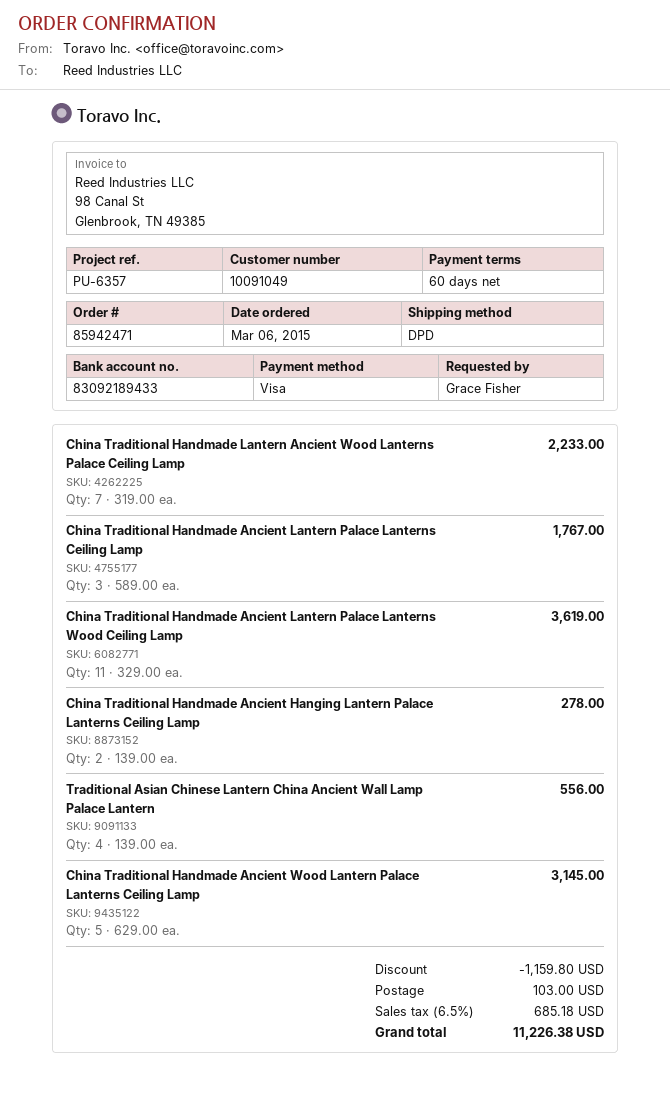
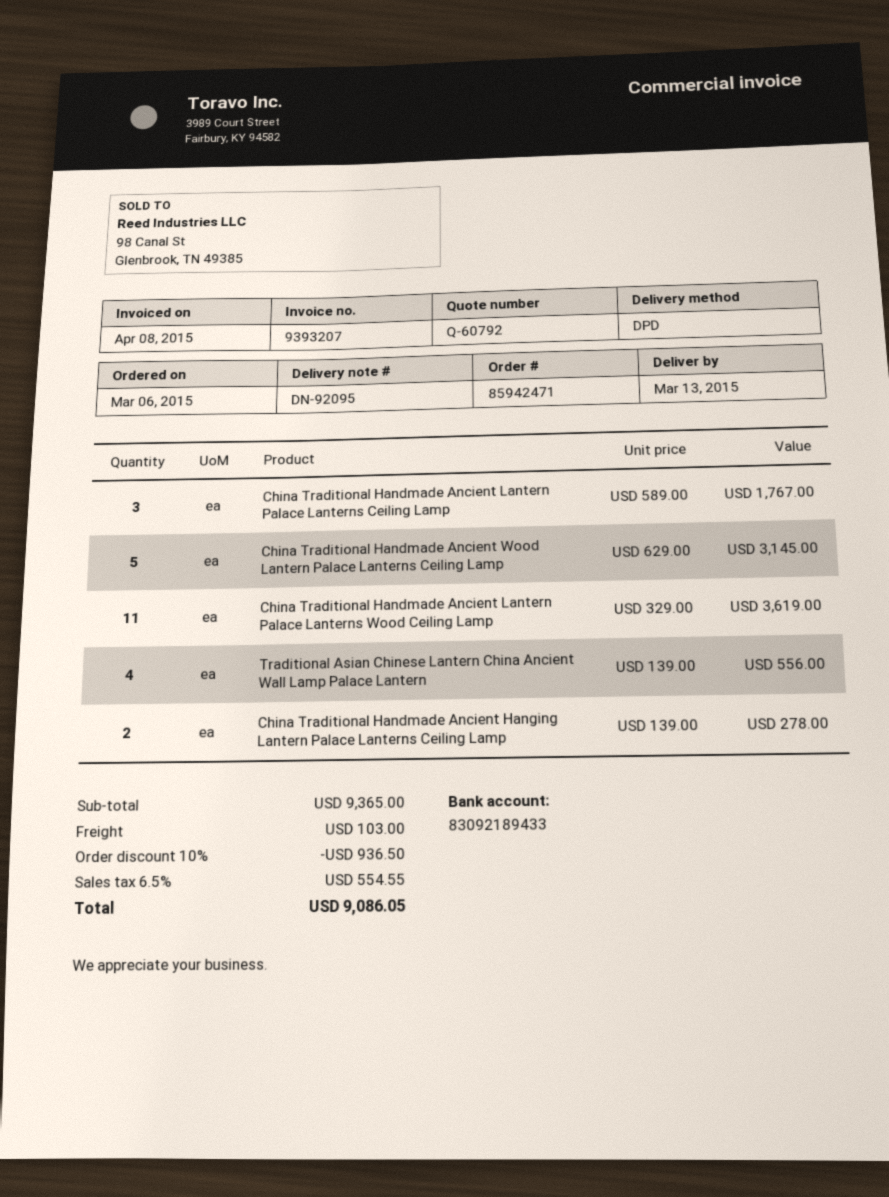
China Traditional Handmade Lantern Ancient Wood Lanterns Palace Ceiling Lamp: 7 x 319.00 = 2233.00 -> none
discount: 1159.80 -> 936.50
tax: 6.5% = 685.18 -> 6.5% = 554.55
total: 11226.38 -> 9086.05

